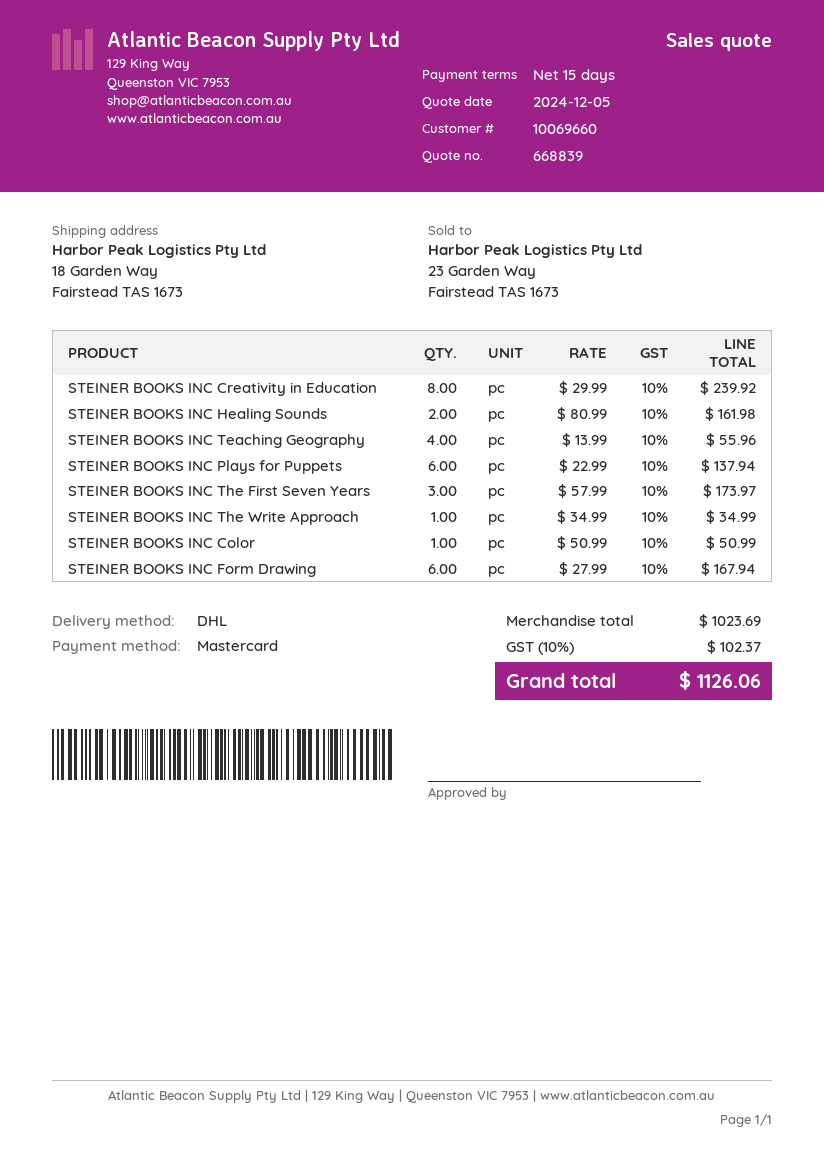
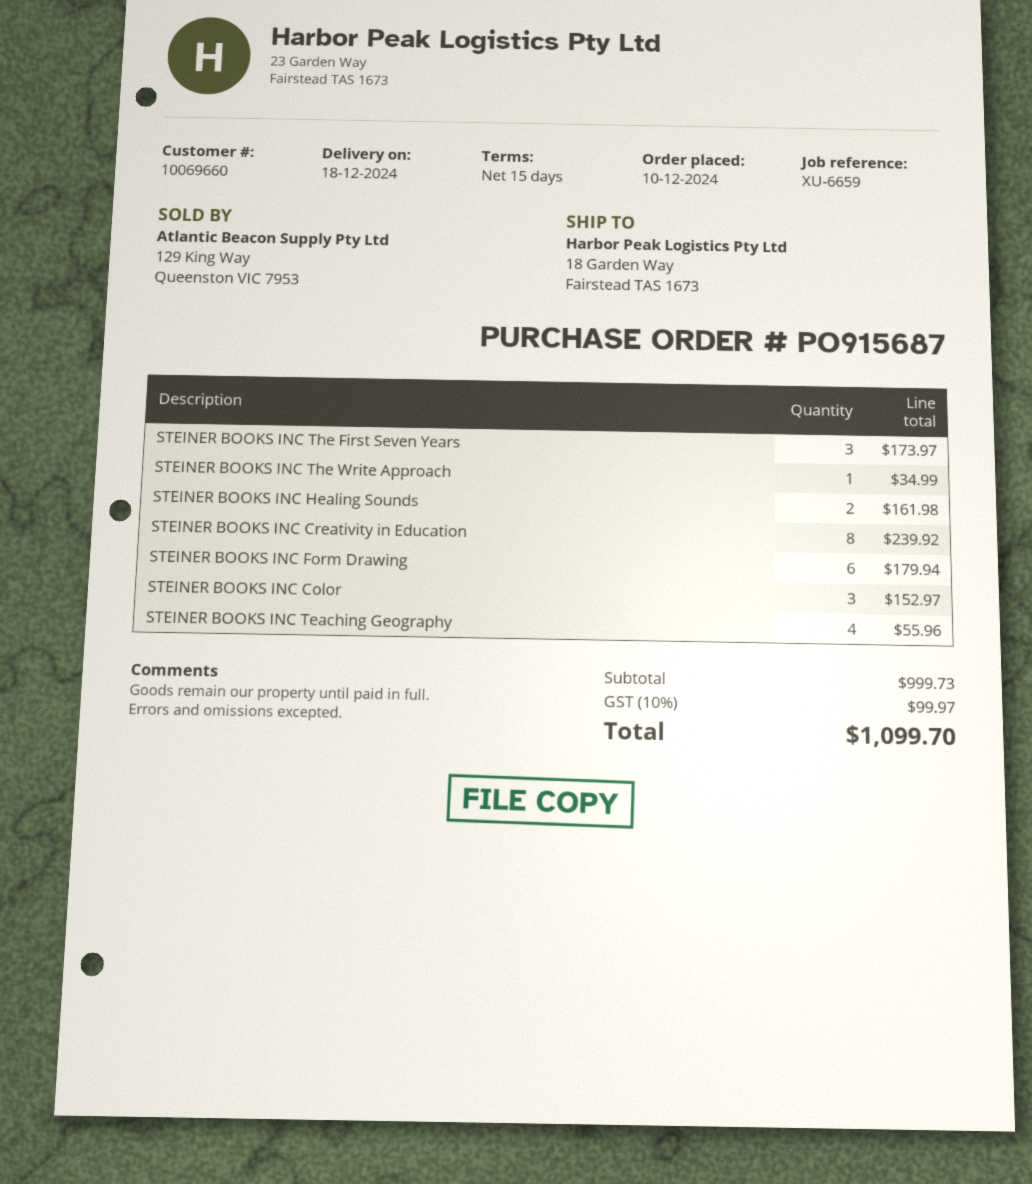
STEINER BOOKS INC Plays for Puppets: 6 for 137.94 -> none
STEINER BOOKS INC Color: 1 for 50.99 -> 3 for 152.97
STEINER BOOKS INC Form Drawing: 6 for 167.94 -> 6 for 179.94
subtotal: 1023.69 -> 999.73
tax: 10% = 102.37 -> 10% = 99.97
total: 1126.06 -> 1099.70

